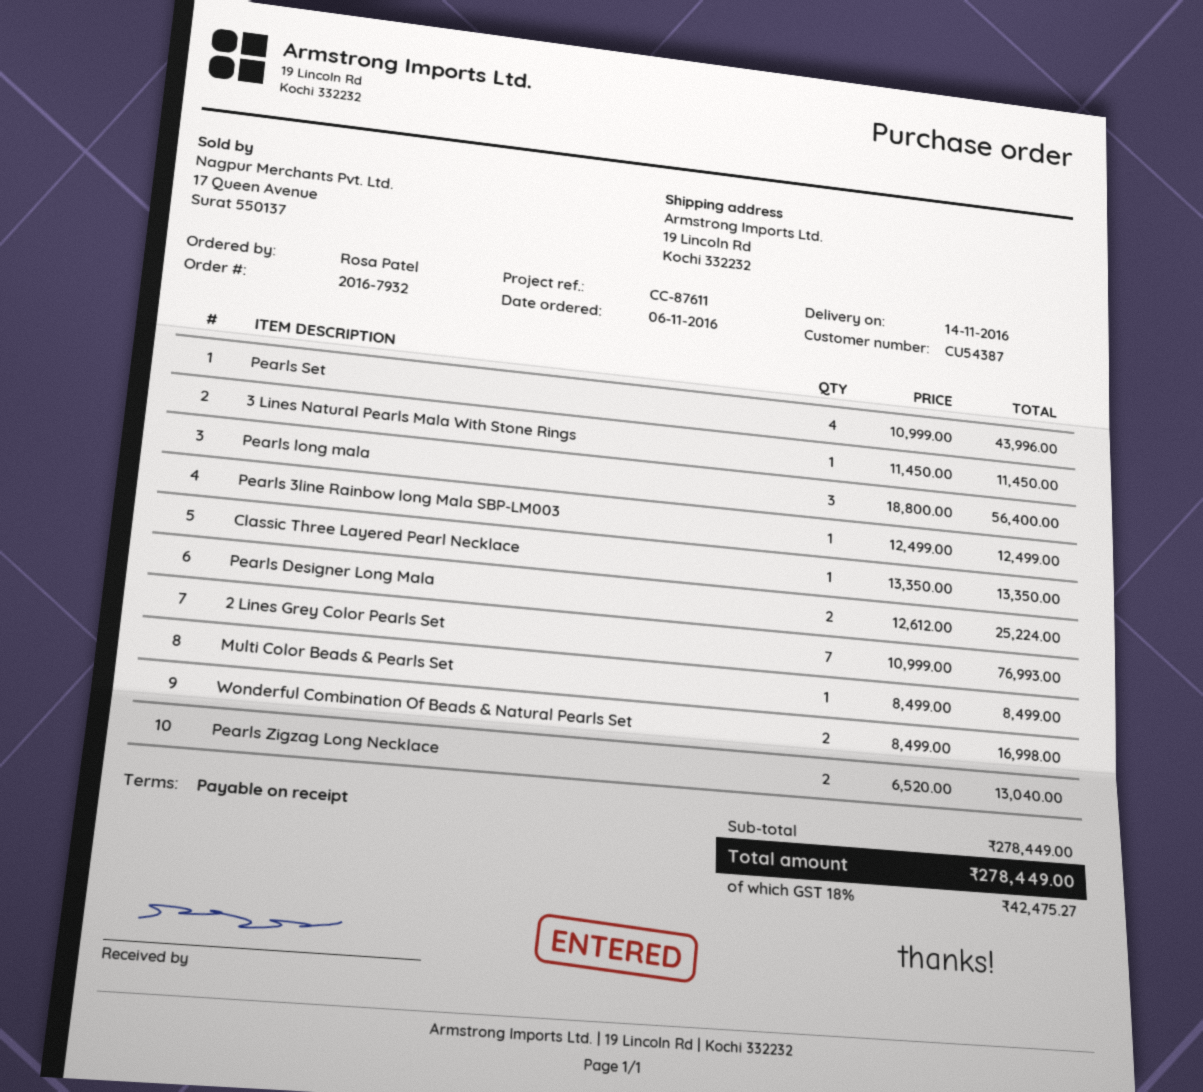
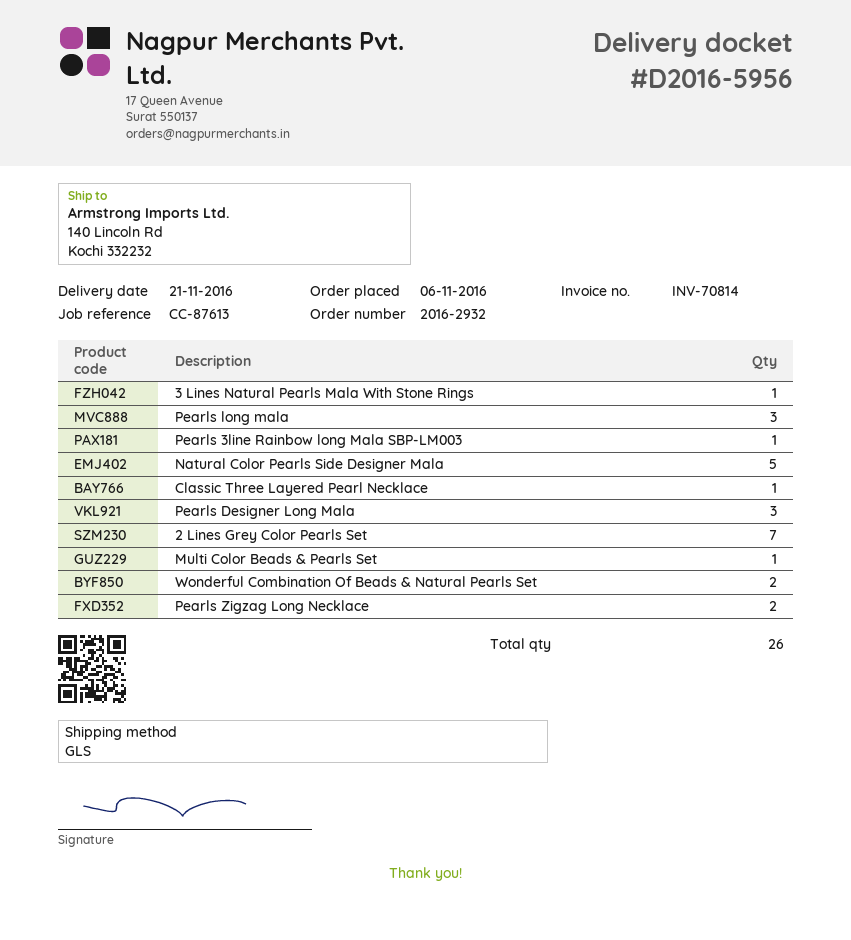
order number: 2016-7932 -> 2016-2932
delivery date: 2016-11-14 -> 2016-11-21
reference: CC-87611 -> CC-87613
ship to: 19 Lincoln Rd, Kochi 332232 -> 140 Lincoln Rd, Kochi 332232
Pearls Set: 4 -> none
Pearls Designer Long Mala: 2 -> 3
Natural Color Pearls Side Designer Mala: none -> 5

